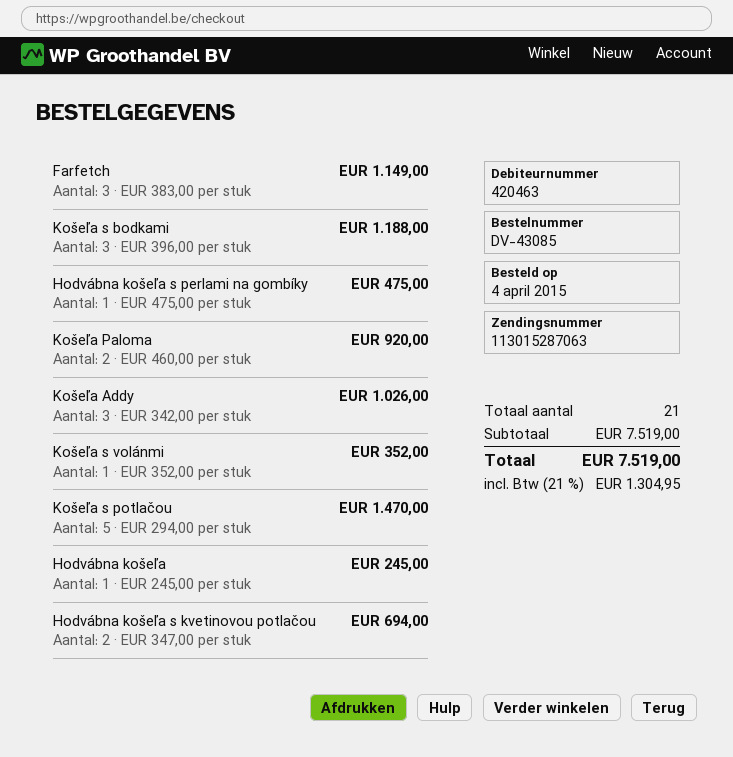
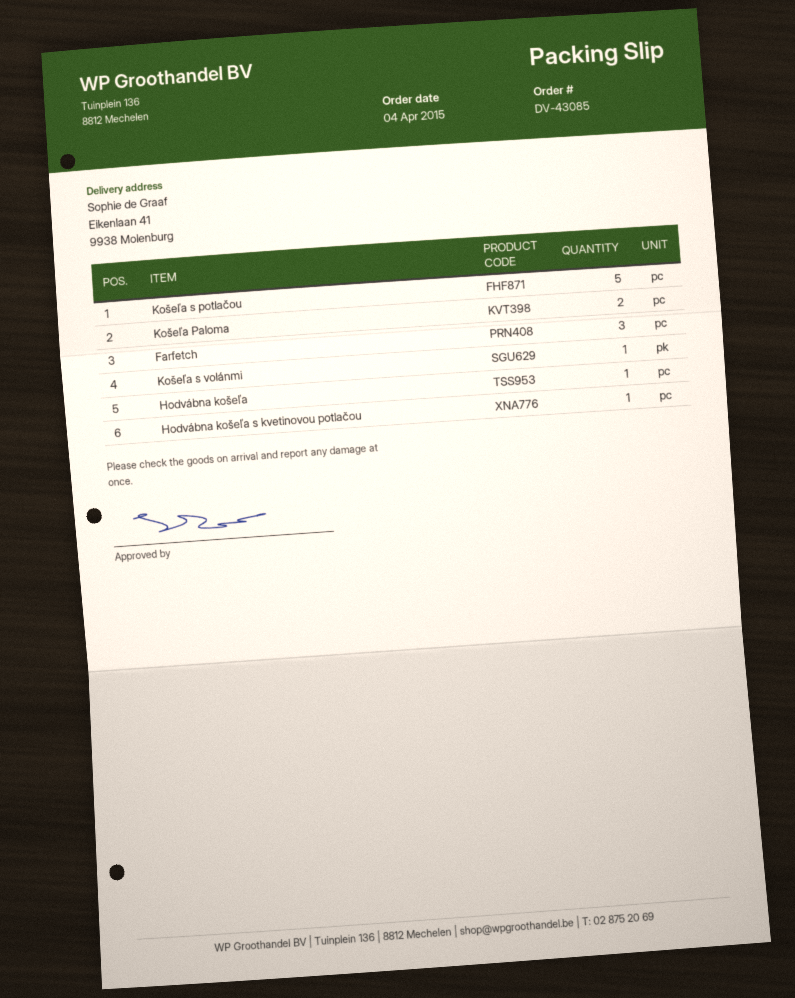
Košeľa s bodkami: 3 -> none
Hodvábna košeľa s perlami na gombíky: 1 -> none
Košeľa Addy: 3 -> none
Hodvábna košeľa s kvetinovou potlačou: 2 -> 1

